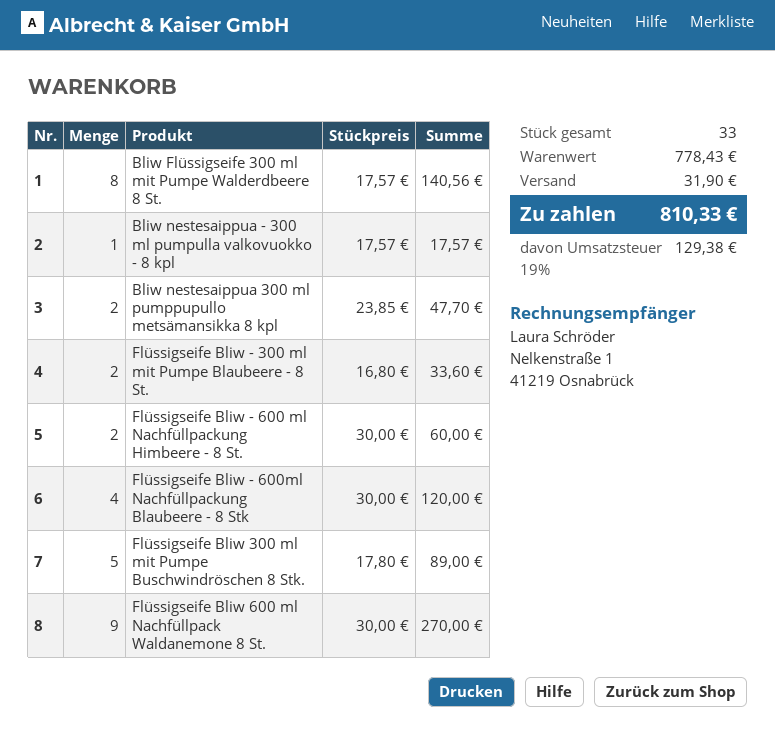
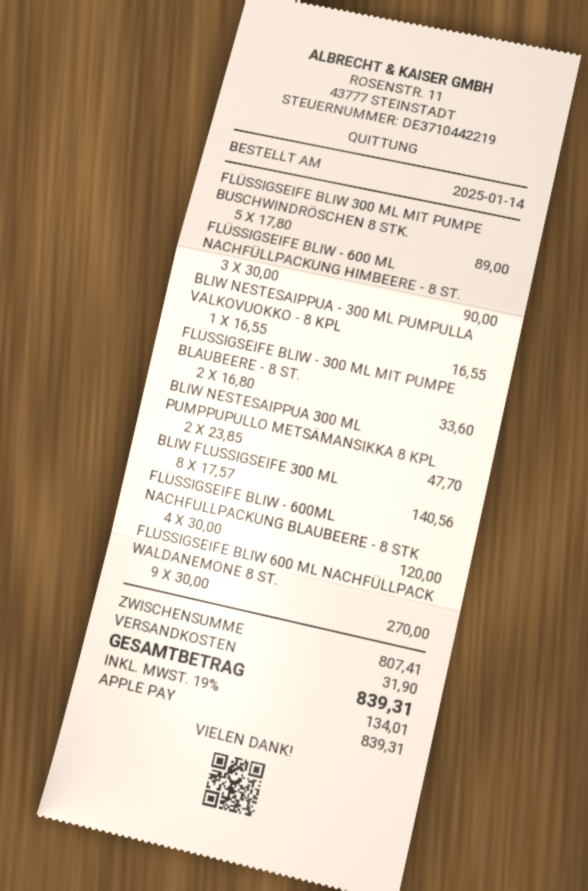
Bliw nestesaippua - 300 ml pumpulla valkovuokko - 8 kpl: 1 x 17.57 = 17.57 -> 1 x 16.55 = 16.55
Flüssigseife Bliw - 600 ml Nachfüllpackung Himbeere - 8 St.: 2 x 30.00 = 60.00 -> 3 x 30.00 = 90.00
subtotal: 778.43 -> 807.41
tax: 19% = 129.38 -> 19% = 134.01
total: 810.33 -> 839.31

